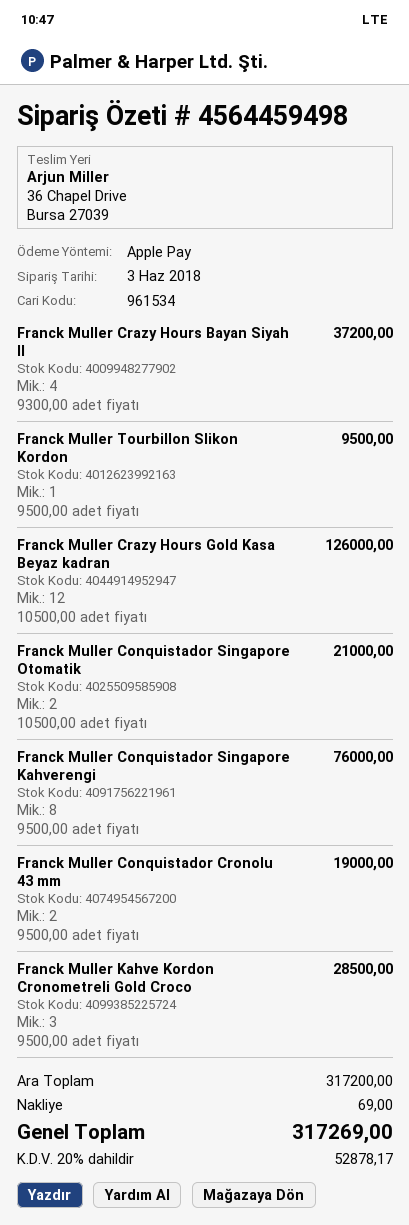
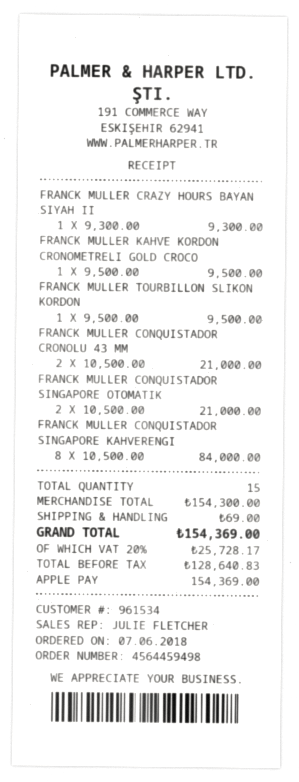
order date: 2018-06-03 -> 2018-06-07
Franck Muller Crazy Hours Bayan Siyah II: 4 x 9300.00 = 37200.00 -> 1 x 9300.00 = 9300.00
Franck Muller Crazy Hours Gold Kasa Beyaz kadran: 12 x 10500.00 = 126000.00 -> none
Franck Muller Conquistador Singapore Kahverengi: 8 x 9500.00 = 76000.00 -> 8 x 10500.00 = 84000.00
Franck Muller Conquistador Cronolu 43 mm: 2 x 9500.00 = 19000.00 -> 2 x 10500.00 = 21000.00
Franck Muller Kahve Kordon Cronometreli Gold Croco: 3 x 9500.00 = 28500.00 -> 1 x 9500.00 = 9500.00
subtotal: 317200.00 -> 154300.00
tax: 20% = 52878.17 -> 20% = 25728.17
total: 317269.00 -> 154369.00

